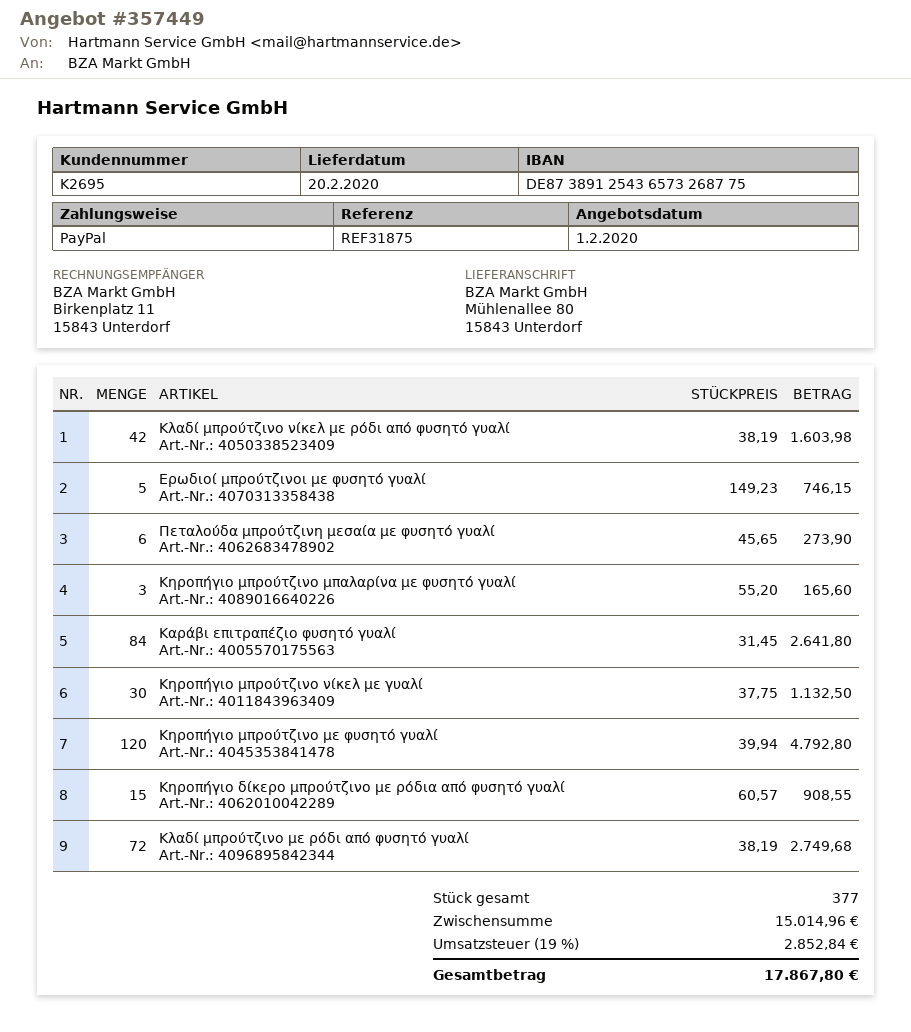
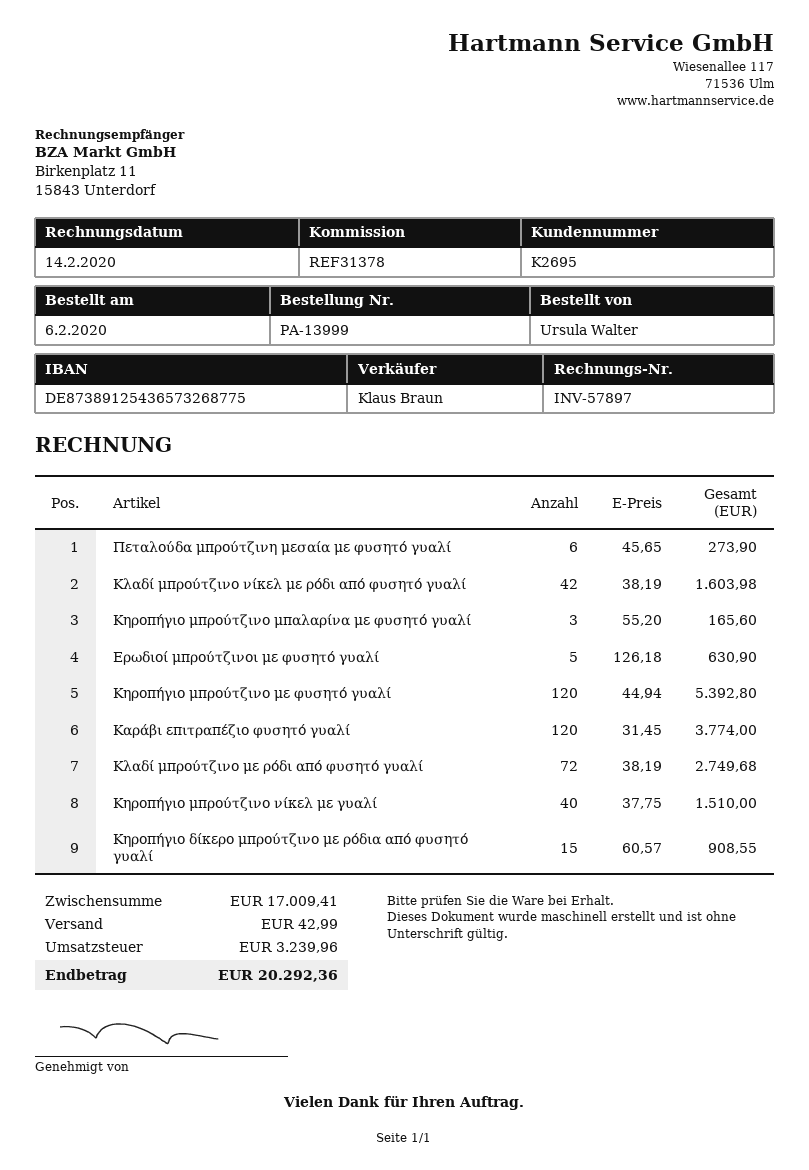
reference: REF31875 -> REF31378
Ερωδιοί μπρούτζινοι με φυσητό γυαλί: 5 x 149.23 = 746.15 -> 5 x 126.18 = 630.90
Καράβι επιτραπέζιο φυσητό γυαλί: 84 x 31.45 = 2641.80 -> 120 x 31.45 = 3774.00
Κηροπήγιο μπρούτζινο νίκελ με γυαλί: 30 x 37.75 = 1132.50 -> 40 x 37.75 = 1510.00
Κηροπήγιο μπρούτζινο με φυσητό γυαλί: 120 x 39.94 = 4792.80 -> 120 x 44.94 = 5392.80
subtotal: 15014.96 -> 17009.41
shipping: none -> 42.99
tax: 2852.84 -> 3239.96
total: 17867.80 -> 20292.36

